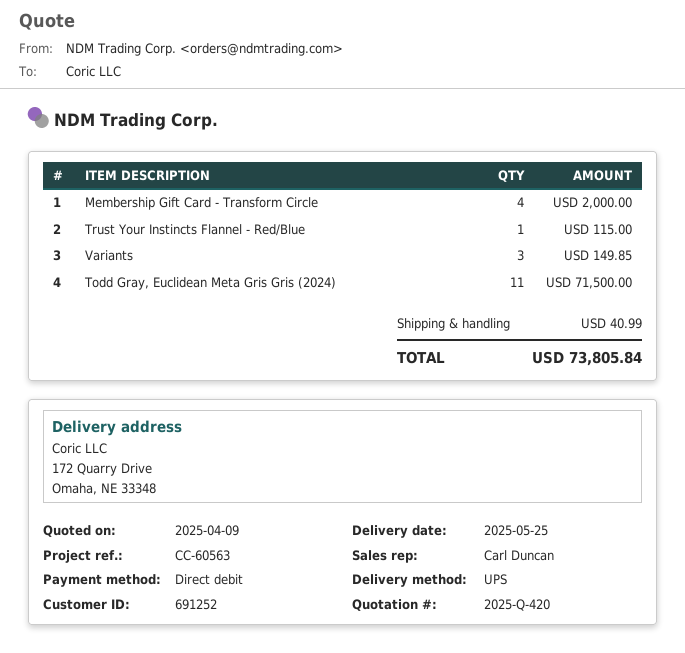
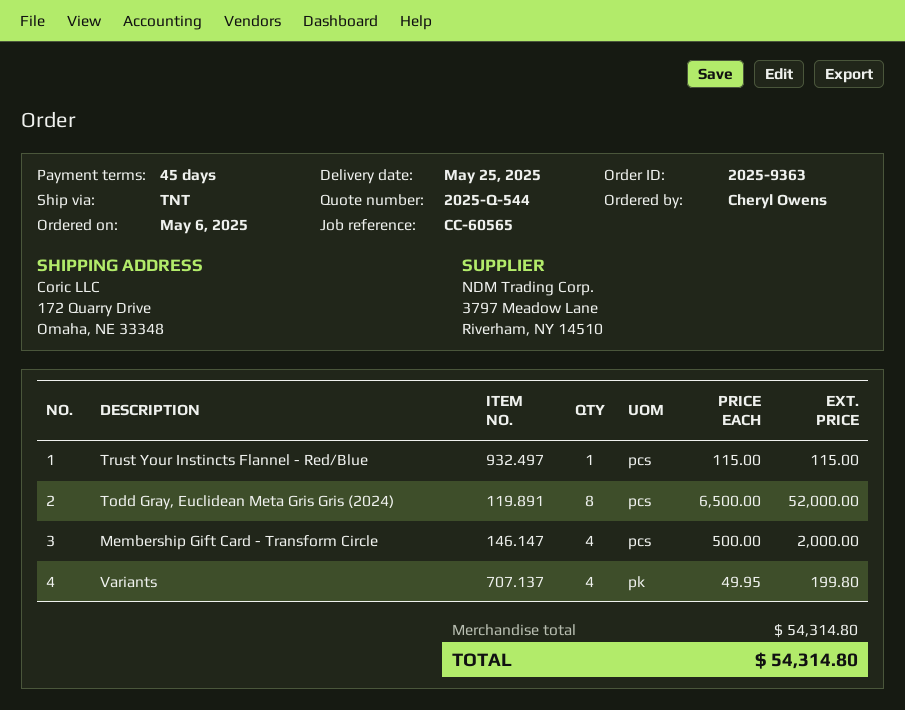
quote number: 2025-Q-420 -> 2025-Q-544
reference: CC-60563 -> CC-60565
shipping method: UPS -> TNT
Variants: 3 for 149.85 -> 4 for 199.80
Todd Gray, Euclidean Meta Gris Gris (2024): 11 for 71500.00 -> 8 for 52000.00
shipping: 40.99 -> none
total: 73805.84 -> 54314.80

